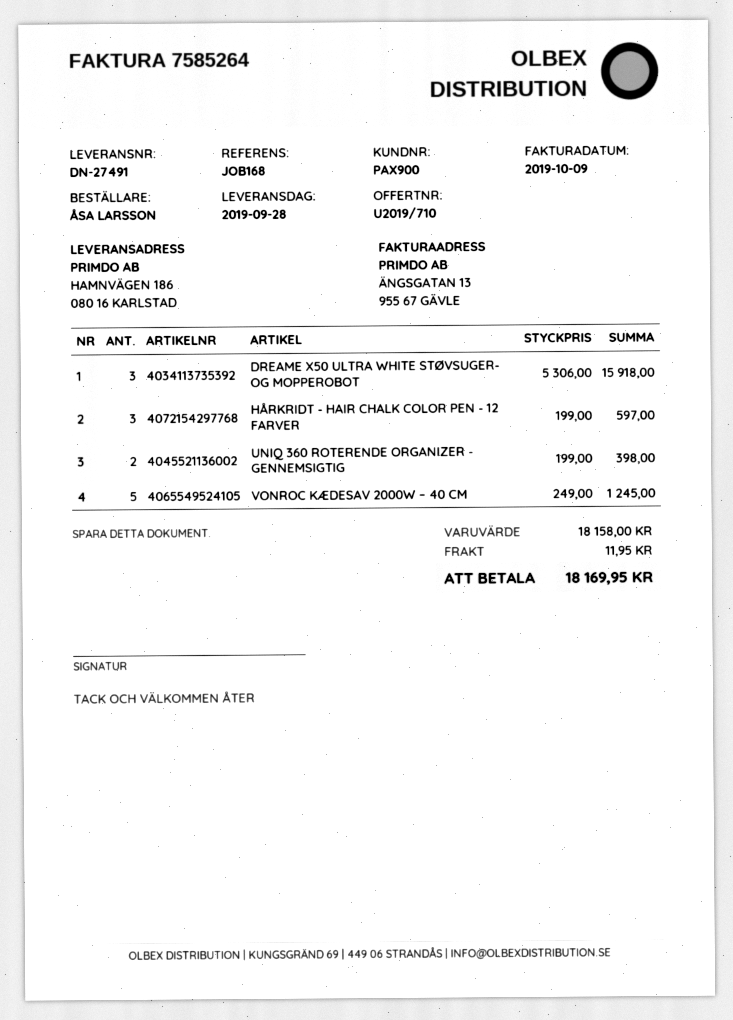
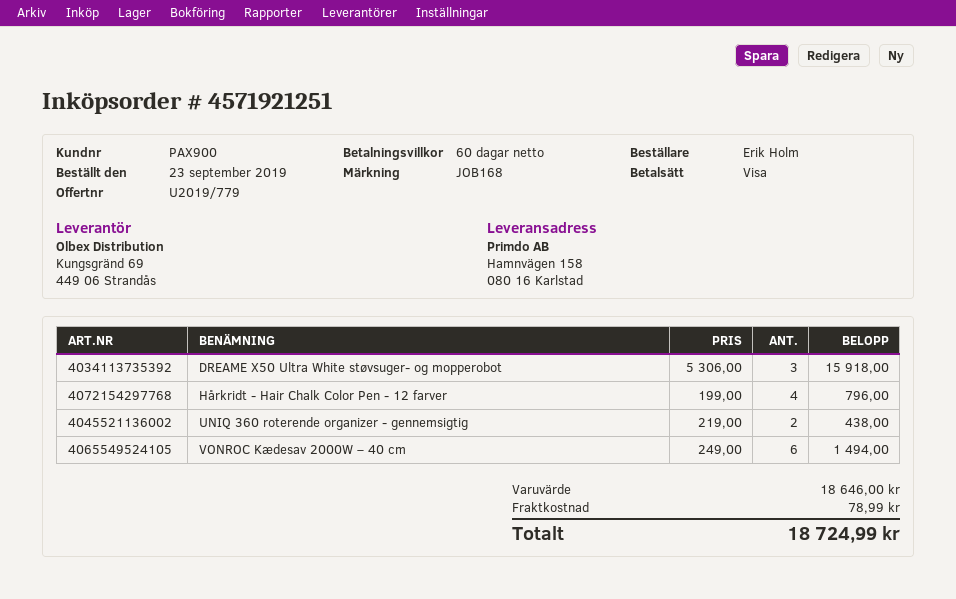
quote number: U2019/710 -> U2019/779
ordered by: ÅSA LARSSON -> Erik Holm
ship to: HAMNVÄGEN 186, 080 16 KARLSTAD -> Hamnvägen 158, 080 16 Karlstad
HÅRKRIDT - HAIR CHALK COLOR PEN - 12 FARVER: 3 x 199.00 = 597.00 -> 4 x 199.00 = 796.00
UNIQ 360 ROTERENDE ORGANIZER - GENNEMSIGTIG: 2 x 199.00 = 398.00 -> 2 x 219.00 = 438.00
VONROC KÆDESAV 2000W – 40 CM: 5 x 249.00 = 1245.00 -> 6 x 249.00 = 1494.00
subtotal: 18158.00 -> 18646.00
shipping: 11.95 -> 78.99
total: 18169.95 -> 18724.99

